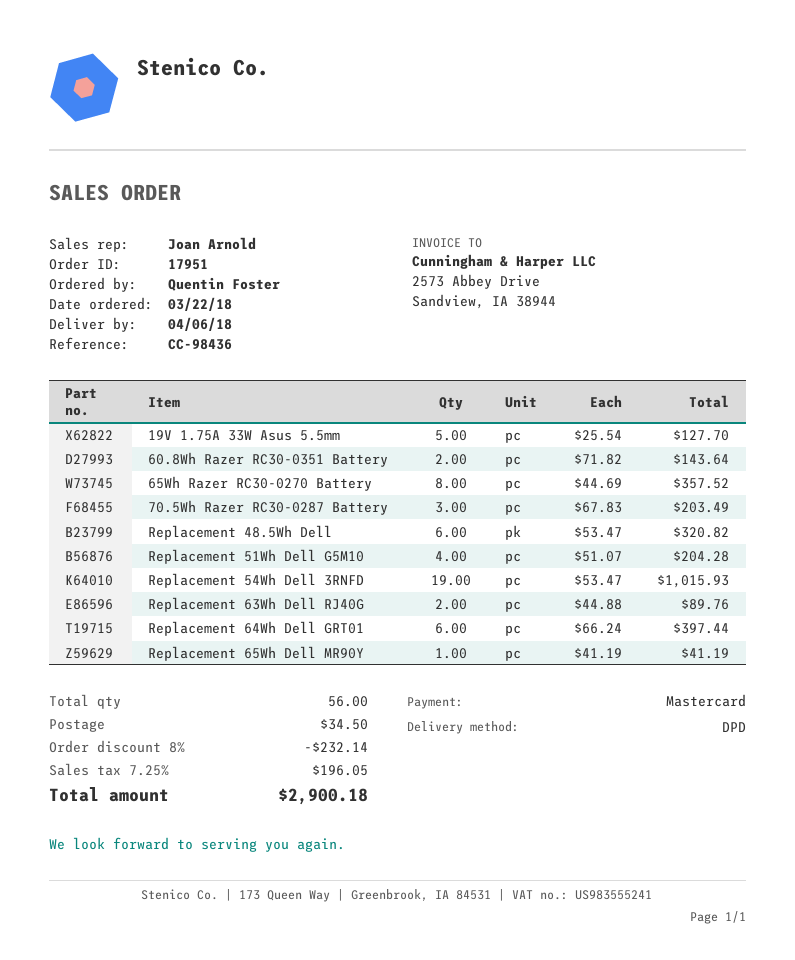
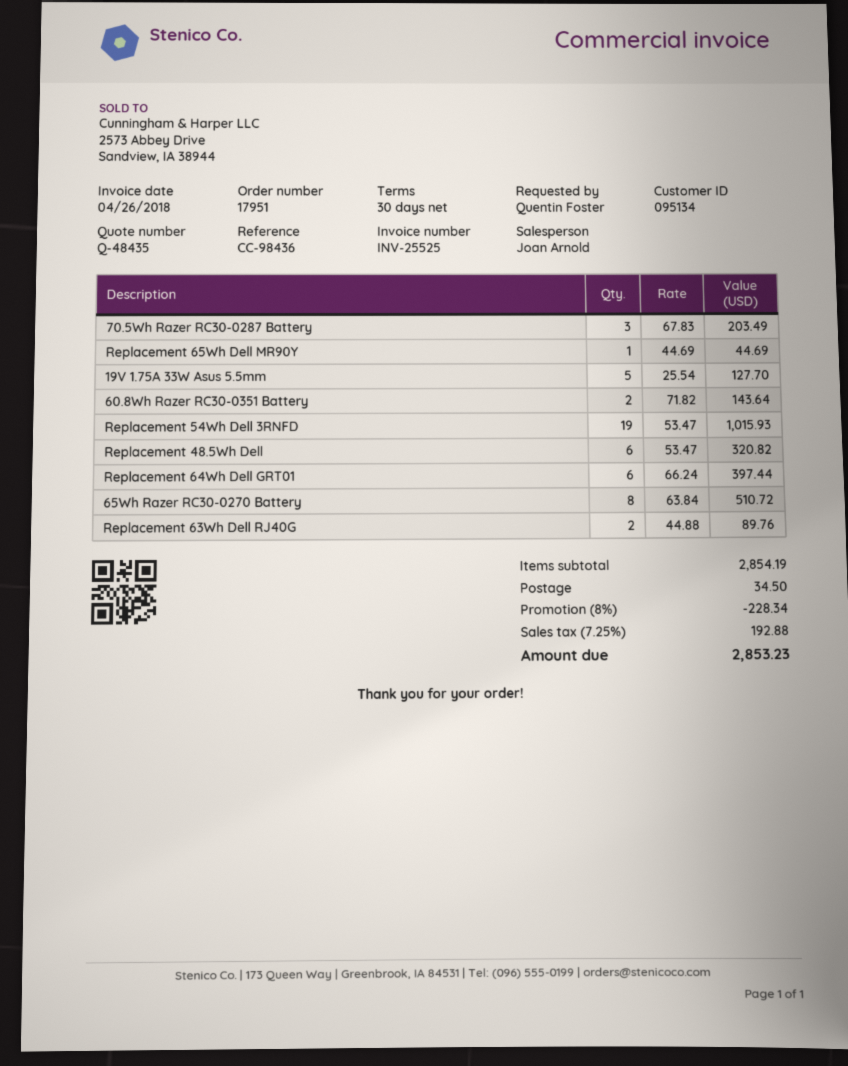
65Wh Razer RC30-0270 Battery: 8 x 44.69 = 357.52 -> 8 x 63.84 = 510.72
Replacement 51Wh Dell G5M10: 4 x 51.07 = 204.28 -> none
Replacement 65Wh Dell MR90Y: 1 x 41.19 = 41.19 -> 1 x 44.69 = 44.69
discount: 8% = 232.14 -> 8% = 228.34
tax: 7.25% = 196.05 -> 7.25% = 192.88
total: 2900.18 -> 2853.23

